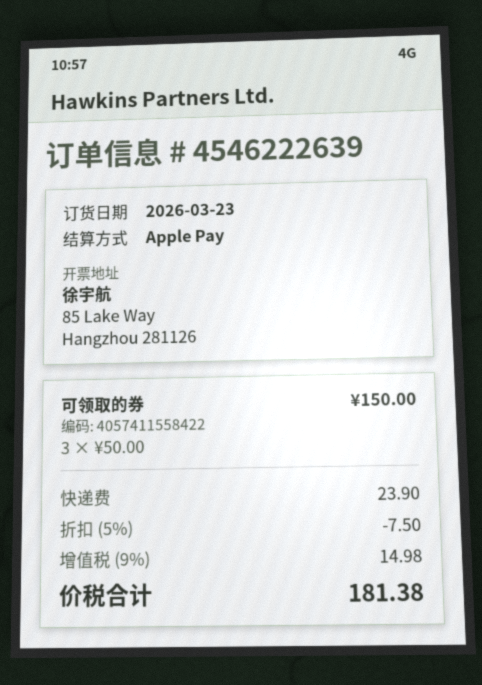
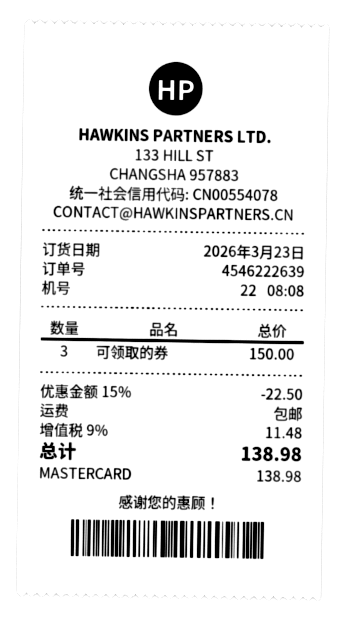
payment method: Apple Pay -> Mastercard
discount: 5% = 7.50 -> 15% = 22.50
shipping: 23.90 -> 0.00
tax: 9% = 14.98 -> 9% = 11.48
total: 181.38 -> 138.98

